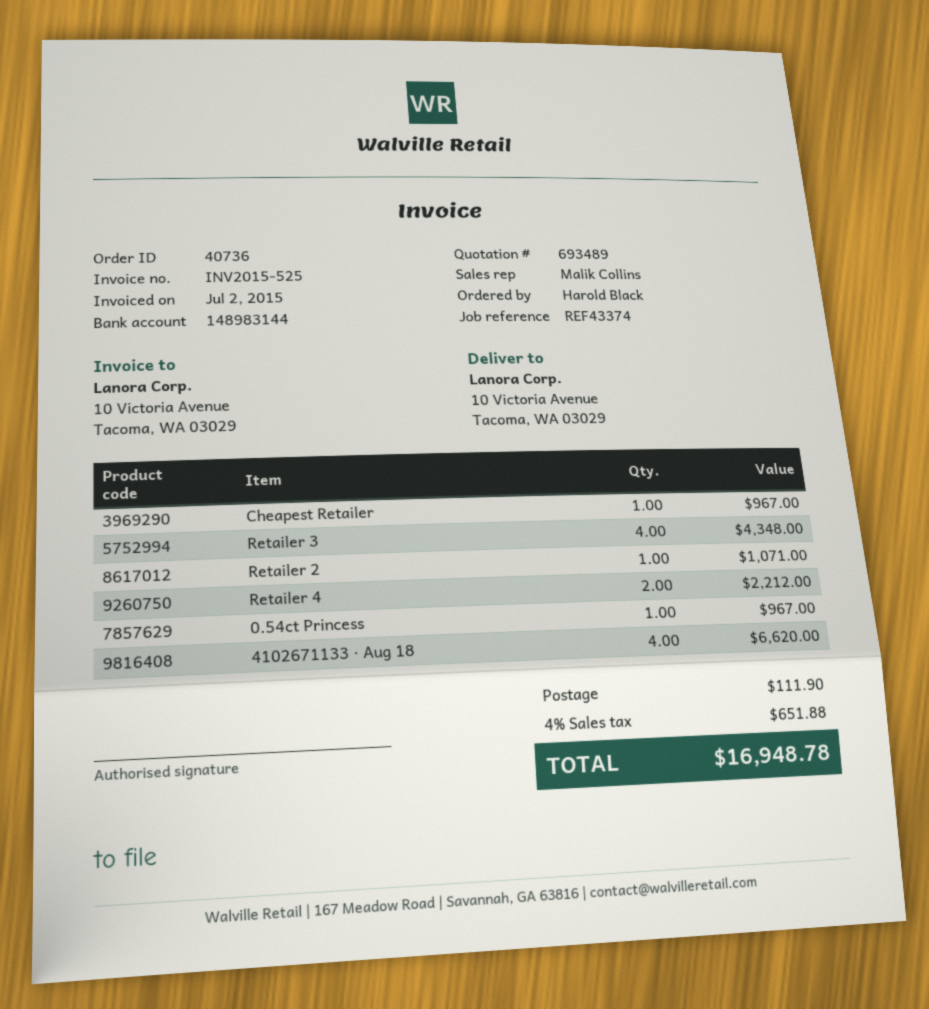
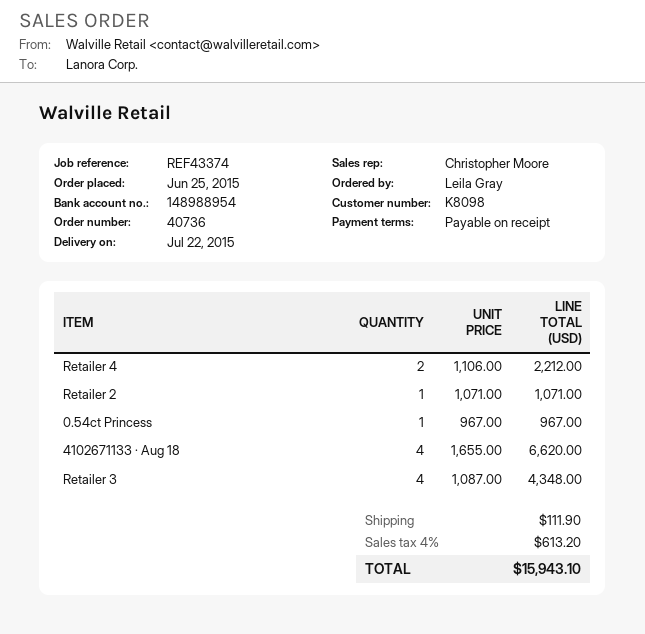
ordered by: Harold Black -> Leila Gray
sales rep: Malik Collins -> Christopher Moore
bank account: 148983144 -> 148988954
Cheapest Retailer: 1 for 967.00 -> none
tax: 4% = 651.88 -> 4% = 613.20
total: 16948.78 -> 15943.10

